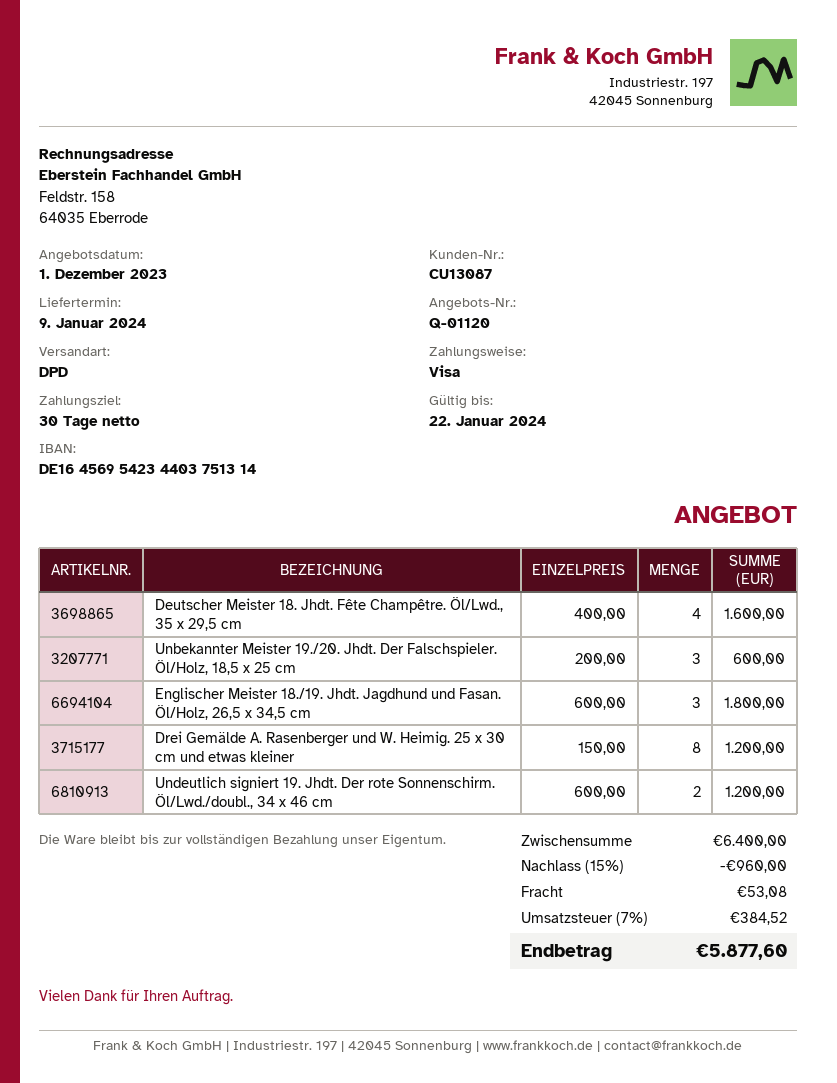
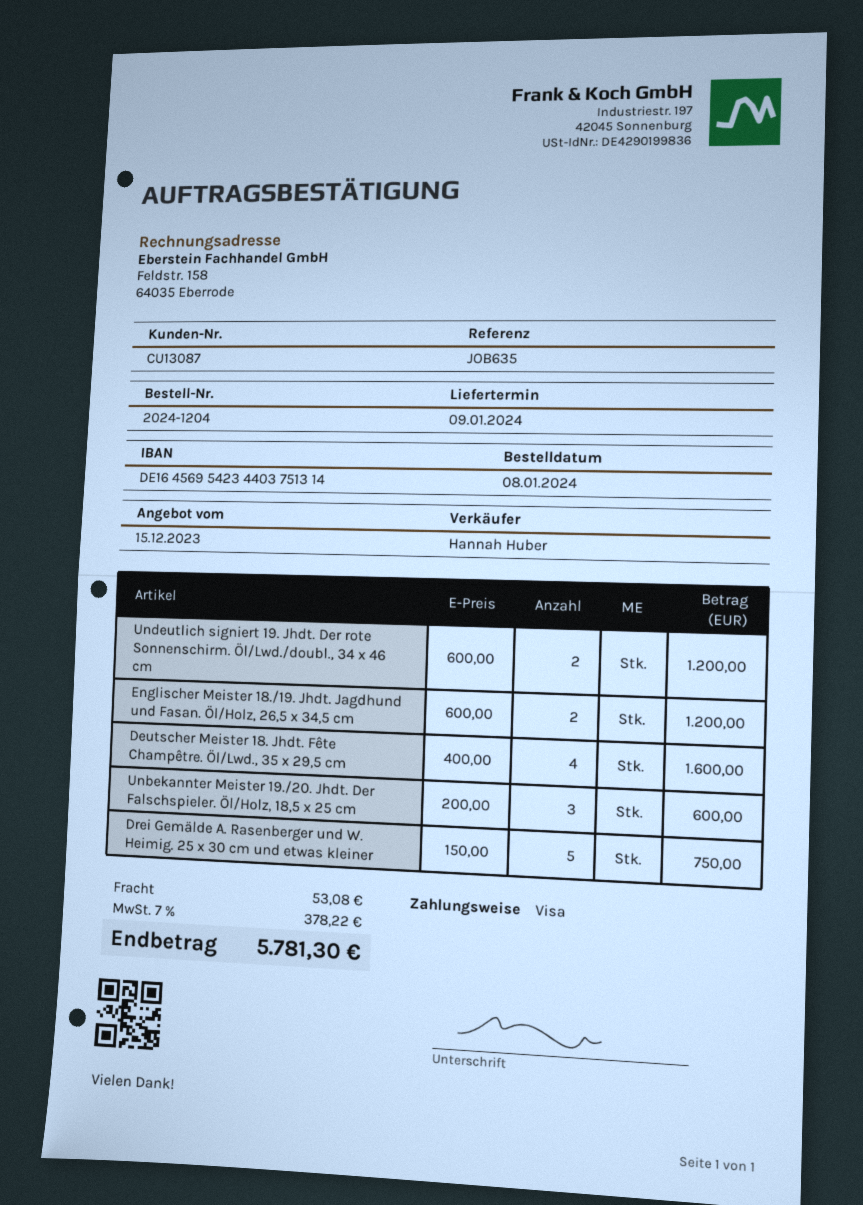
quote date: 2023-12-01 -> 2023-12-15
Englischer Meister 18./19. Jhdt. Jagdhund und Fasan. Öl/Holz, 26,5 x 34,5 cm: 3 x 600.00 = 1800.00 -> 2 x 600.00 = 1200.00
Drei Gemälde A. Rasenberger und W. Heimig. 25 x 30 cm und etwas kleiner: 8 x 150.00 = 1200.00 -> 5 x 150.00 = 750.00
discount: 15% = 960.00 -> none
tax: 7% = 384.52 -> 7% = 378.22
total: 5877.60 -> 5781.30

